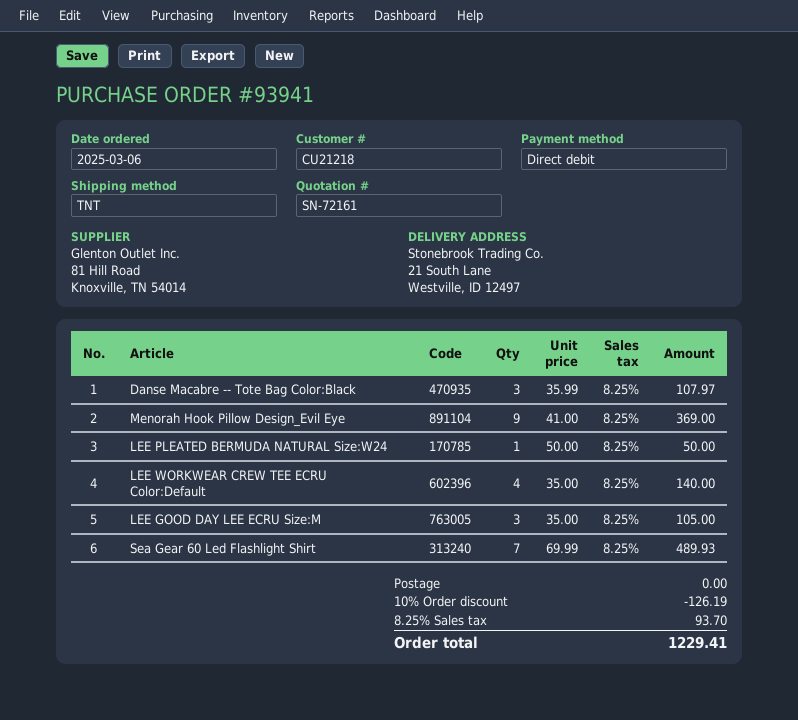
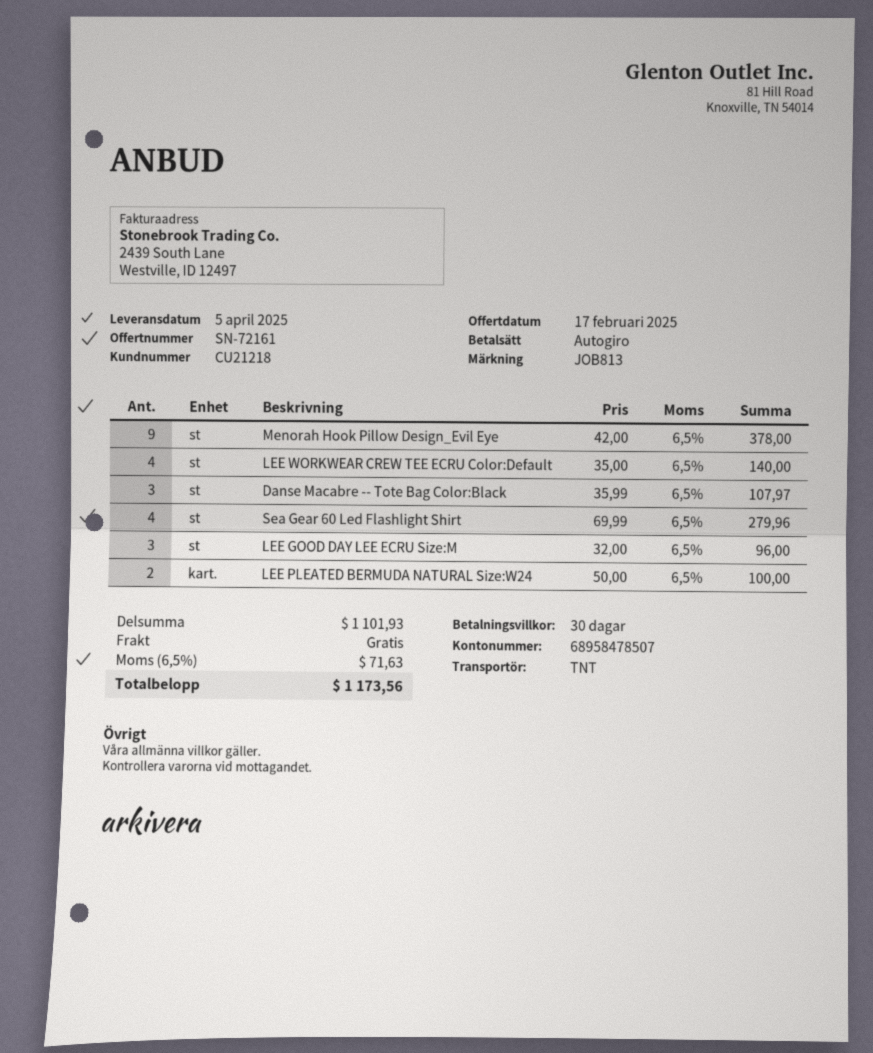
Menorah Hook Pillow Design_Evil Eye: 9 x 41.00 = 369.00 -> 9 x 42.00 = 378.00
LEE PLEATED BERMUDA NATURAL Size:W24: 1 x 50.00 = 50.00 -> 2 x 50.00 = 100.00
LEE GOOD DAY LEE ECRU Size:M: 3 x 35.00 = 105.00 -> 3 x 32.00 = 96.00
Sea Gear 60 Led Flashlight Shirt: 7 x 69.99 = 489.93 -> 4 x 69.99 = 279.96
discount: 10% = 126.19 -> none
tax: 8.25% = 93.70 -> 6.5% = 71.63
total: 1229.41 -> 1173.56

